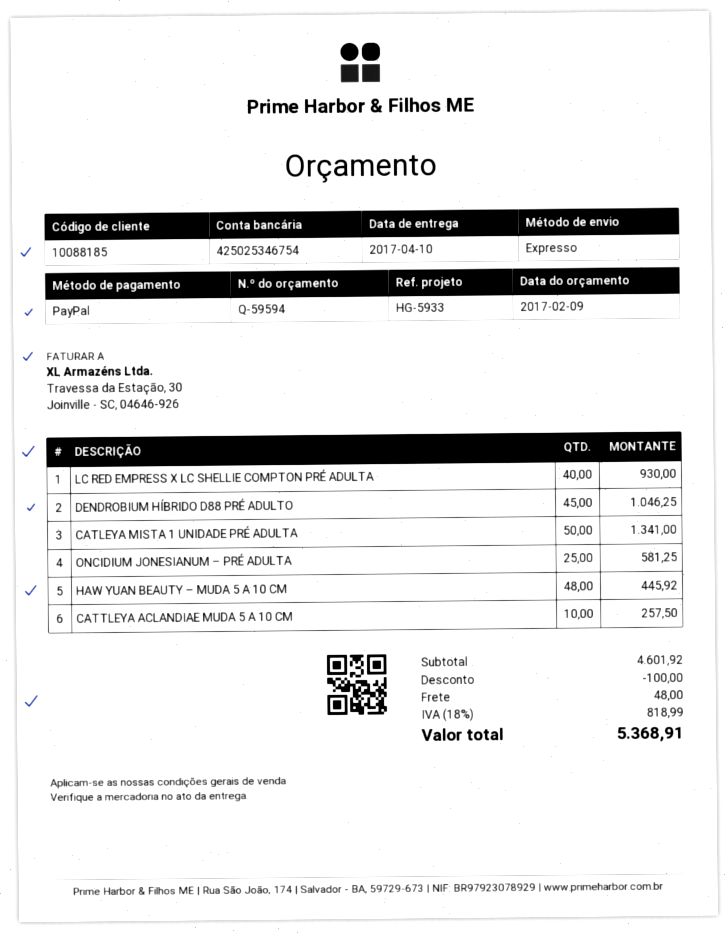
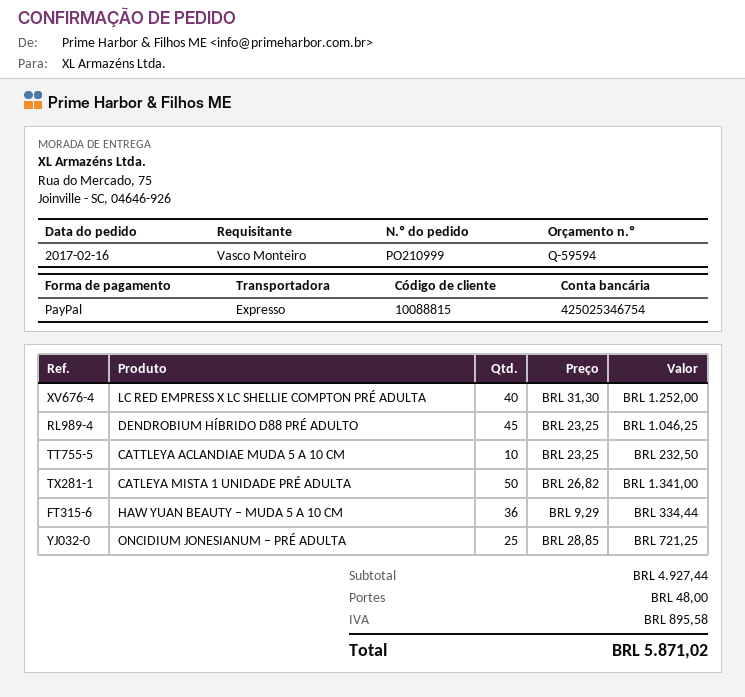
customer number: 10088185 -> 10088815
LC RED EMPRESS X LC SHELLIE COMPTON PRÉ ADULTA: 40 for 930.00 -> 40 for 1252.00
ONCIDIUM JONESIANUM – PRÉ ADULTA: 25 for 581.25 -> 25 for 721.25
HAW YUAN BEAUTY – MUDA 5 A 10 CM: 48 for 445.92 -> 36 for 334.44
CATTLEYA ACLANDIAE MUDA 5 A 10 CM: 10 for 257.50 -> 10 for 232.50
subtotal: 4601.92 -> 4927.44
discount: 100.00 -> none
tax: 818.99 -> 895.58
total: 5368.91 -> 5871.02

